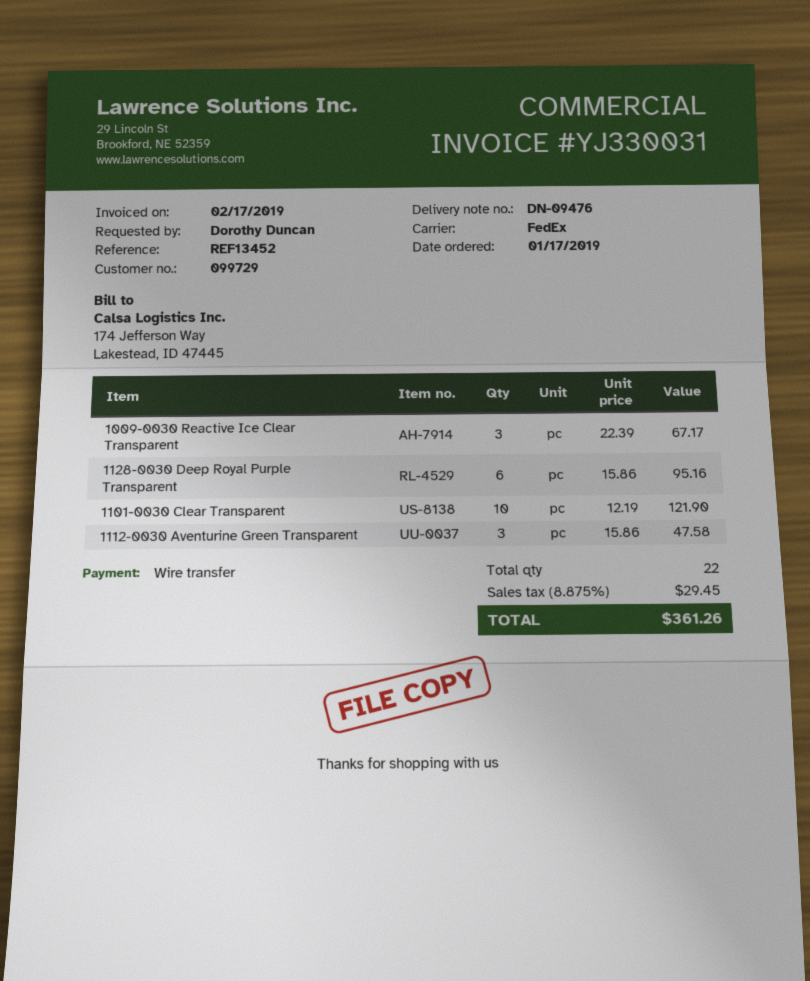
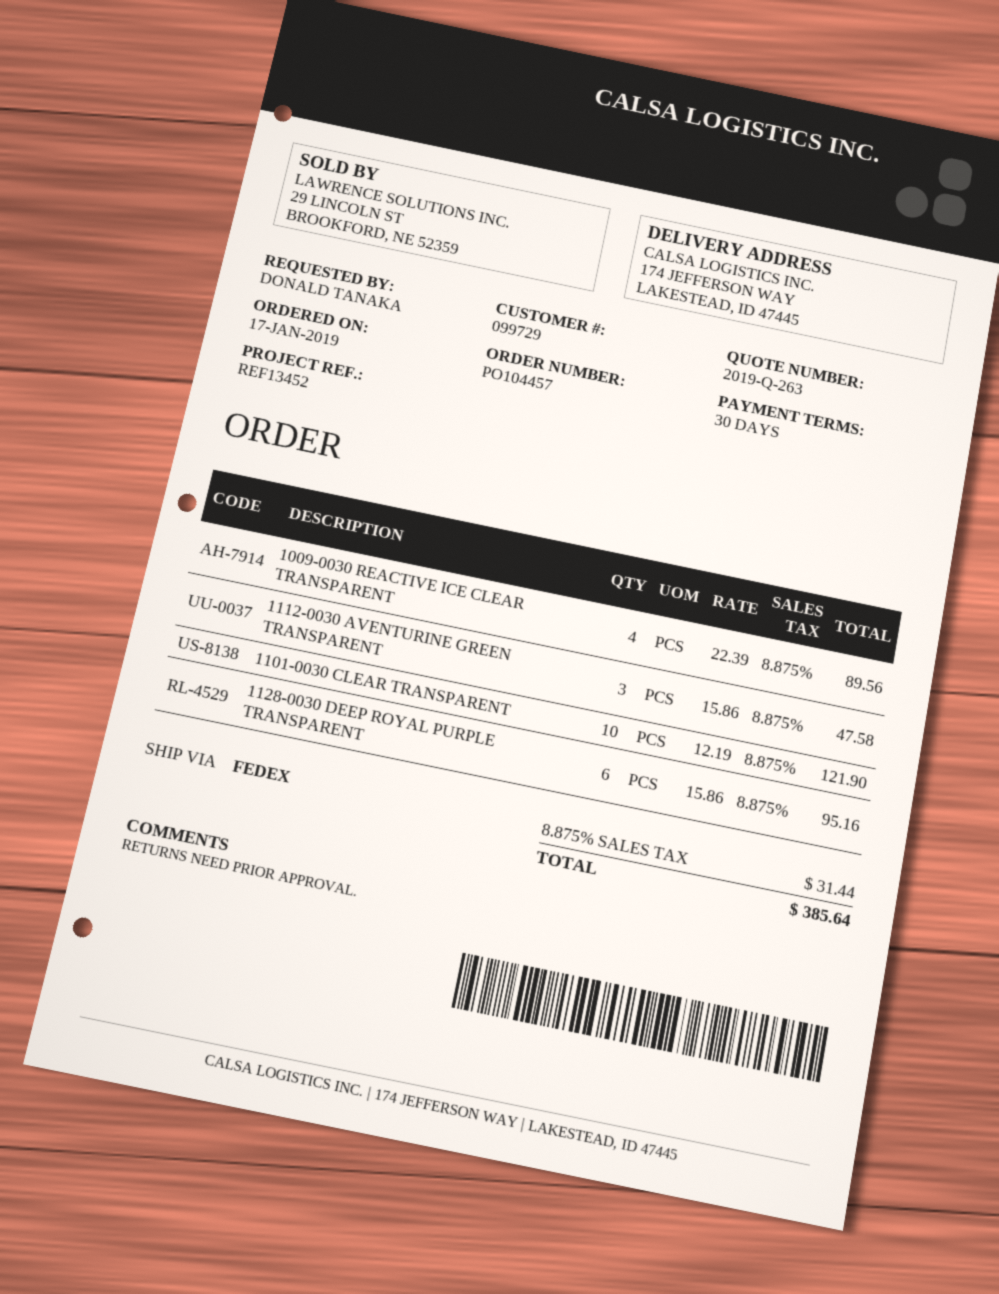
ordered by: Dorothy Duncan -> DONALD TANAKA
1009-0030 Reactive Ice Clear Transparent: 3 x 22.39 = 67.17 -> 4 x 22.39 = 89.56
tax: 8.875% = 29.45 -> 8.875% = 31.44
total: 361.26 -> 385.64

